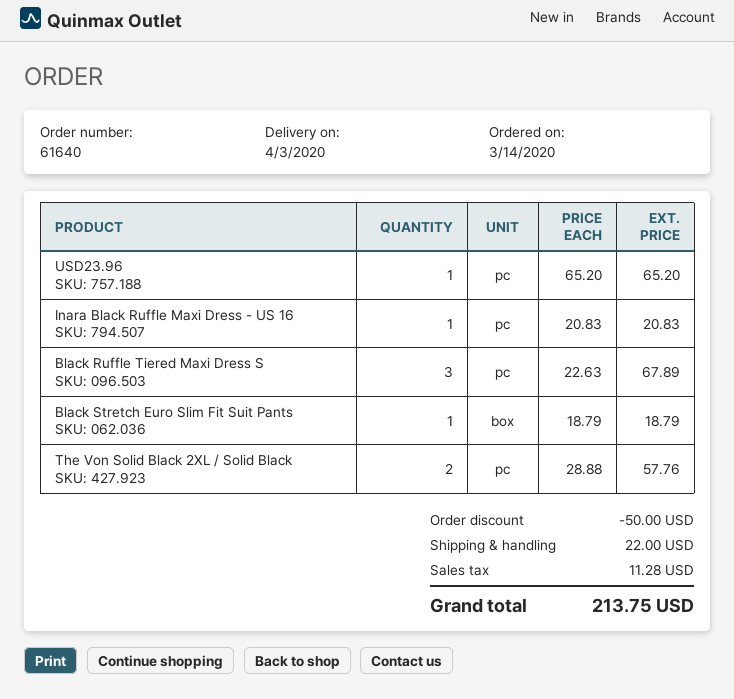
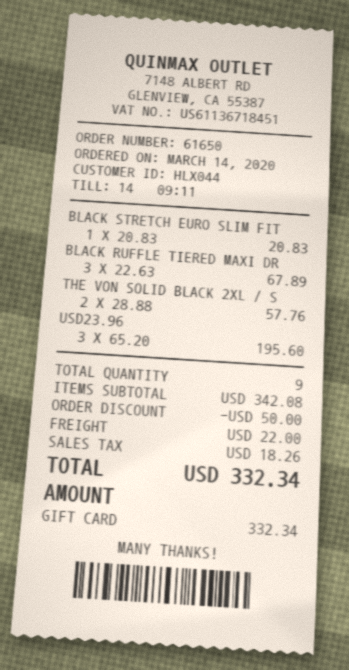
order number: 61640 -> 61650
USD23.96: 1 x 65.20 = 65.20 -> 3 x 65.20 = 195.60
Inara Black Ruffle Maxi Dress - US 16: 1 x 20.83 = 20.83 -> none
Black Stretch Euro Slim Fit Suit Pants: 1 x 18.79 = 18.79 -> 1 x 20.83 = 20.83
tax: 11.28 -> 18.26
total: 213.75 -> 332.34

